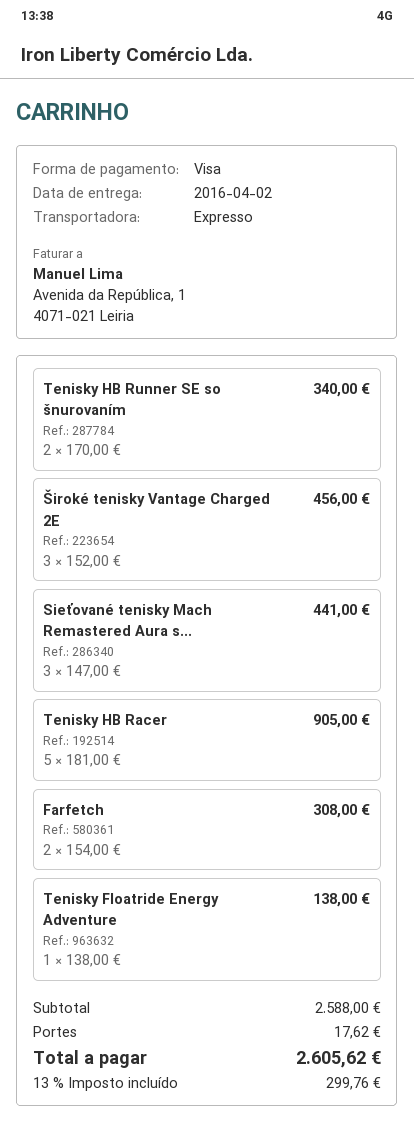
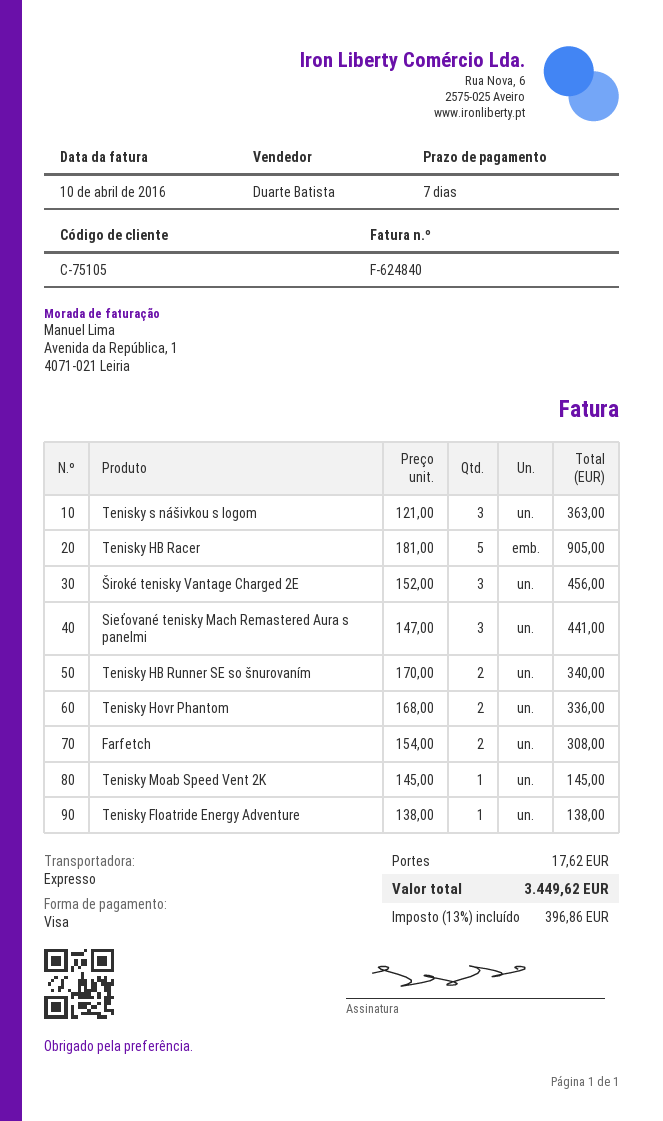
Tenisky s nášivkou s logom: none -> 3 x 121.00 = 363.00
Tenisky Hovr Phantom: none -> 2 x 168.00 = 336.00
Tenisky Moab Speed Vent 2K: none -> 1 x 145.00 = 145.00
tax: 13% = 299.76 -> 13% = 396.86
total: 2605.62 -> 3449.62

